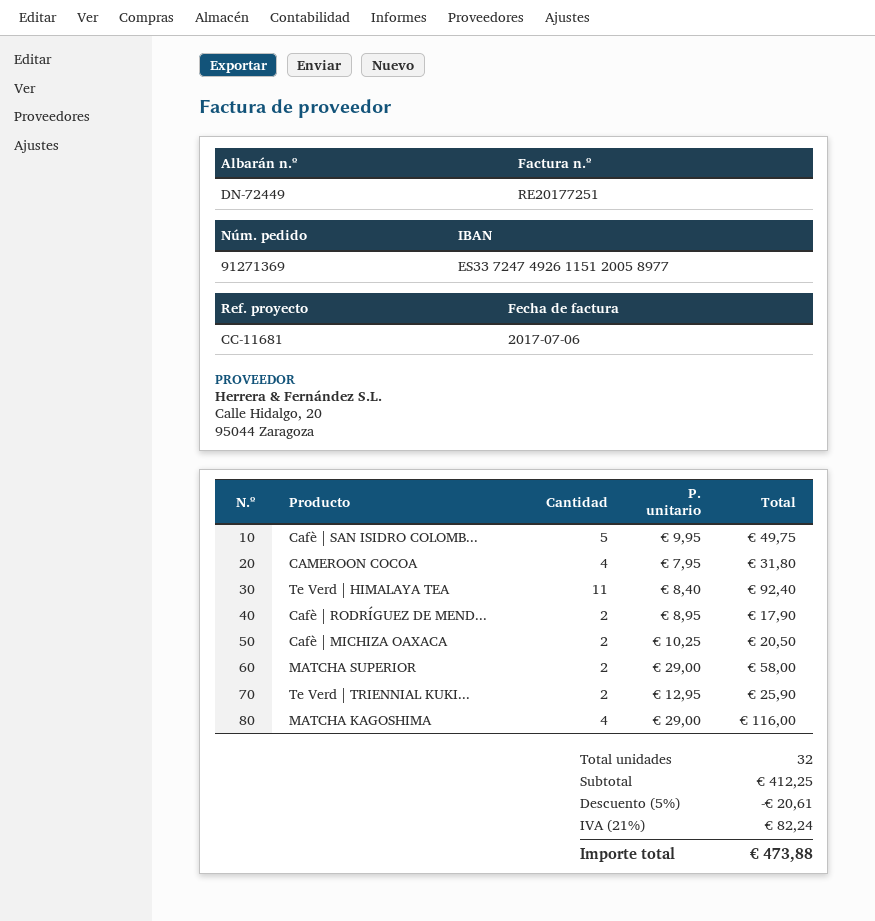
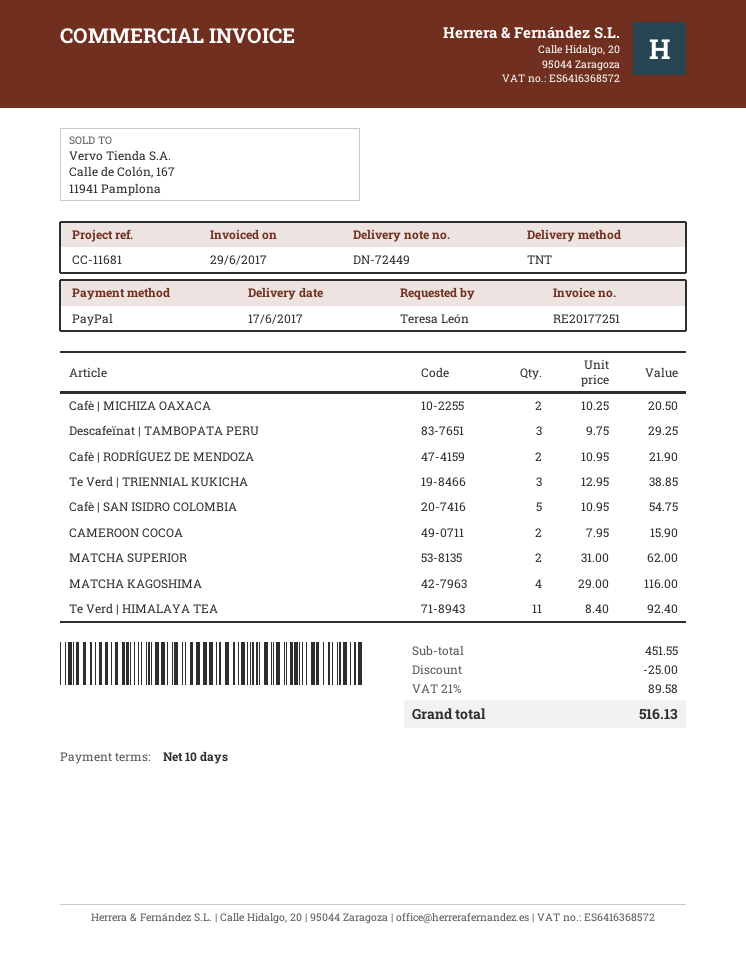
invoice date: 2017-07-06 -> 2017-06-29
Cafè | SAN ISIDRO COLOMB...: 5 x 9.95 = 49.75 -> 5 x 10.95 = 54.75
CAMEROON COCOA: 4 x 7.95 = 31.80 -> 2 x 7.95 = 15.90
Cafè | RODRÍGUEZ DE MEND...: 2 x 8.95 = 17.90 -> 2 x 10.95 = 21.90
MATCHA SUPERIOR: 2 x 29.00 = 58.00 -> 2 x 31.00 = 62.00
Te Verd | TRIENNIAL KUKI...: 2 x 12.95 = 25.90 -> 3 x 12.95 = 38.85
Descafeïnat | TAMBOPATA PERU: none -> 3 x 9.75 = 29.25
subtotal: 412.25 -> 451.55
discount: 20.61 -> 25.00
tax: 21% = 82.24 -> 21% = 89.58
total: 473.88 -> 516.13

